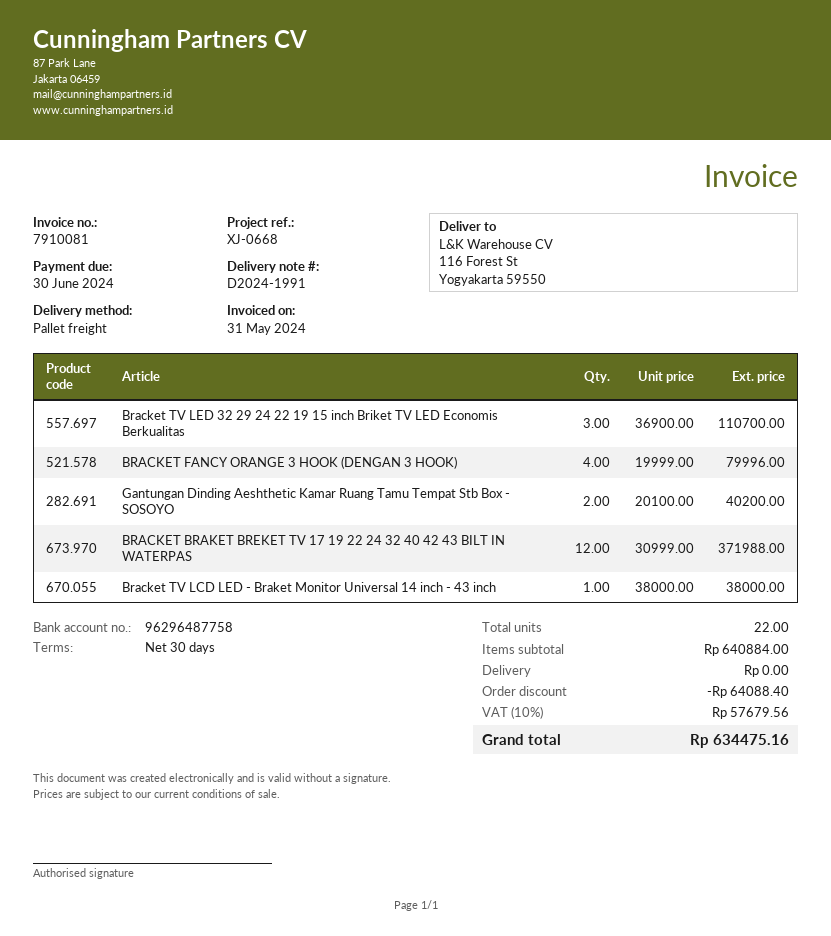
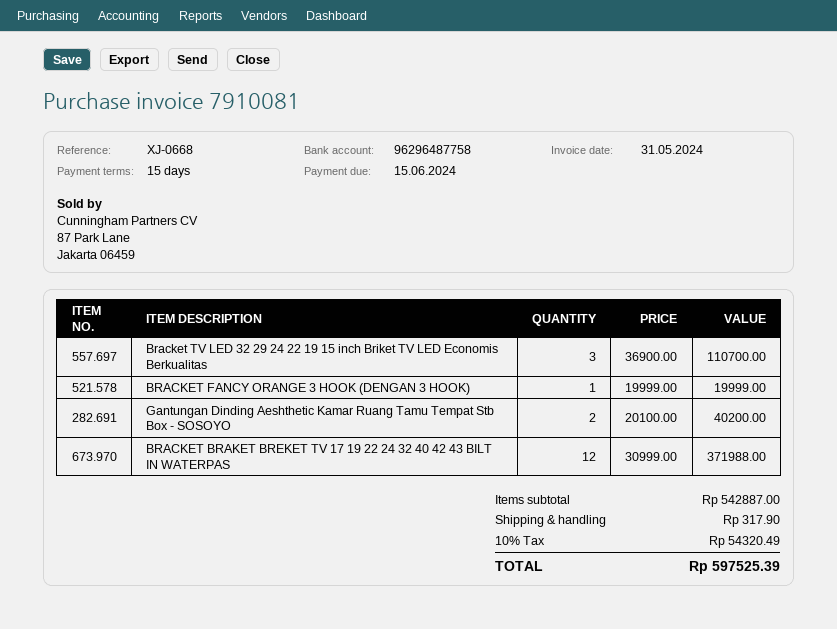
payment terms: 30 days -> 15 days
due date: 2024-06-30 -> 2024-06-15
BRACKET FANCY ORANGE 3 HOOK (DENGAN 3 HOOK): 4 x 19999.00 = 79996.00 -> 1 x 19999.00 = 19999.00
Bracket TV LCD LED - Braket Monitor Universal 14 inch - 43 inch: 1 x 38000.00 = 38000.00 -> none
subtotal: 640884.00 -> 542887.00
discount: 64088.40 -> none
shipping: 0.00 -> 317.90
tax: 10% = 57679.56 -> 10% = 54320.49
total: 634475.16 -> 597525.39

